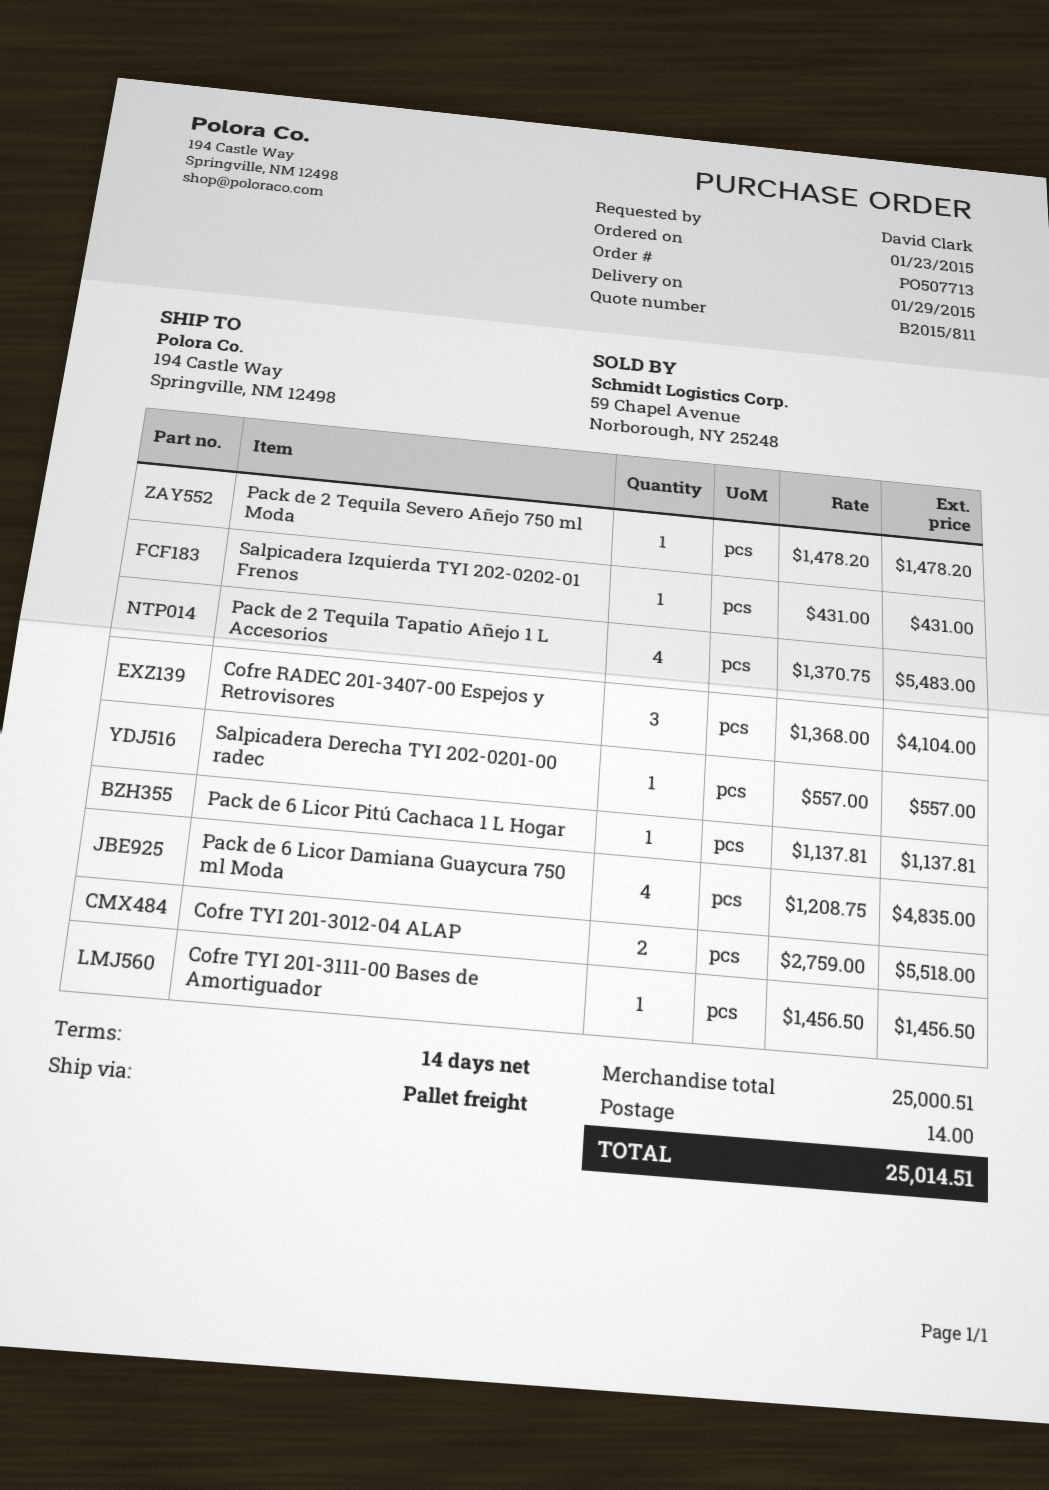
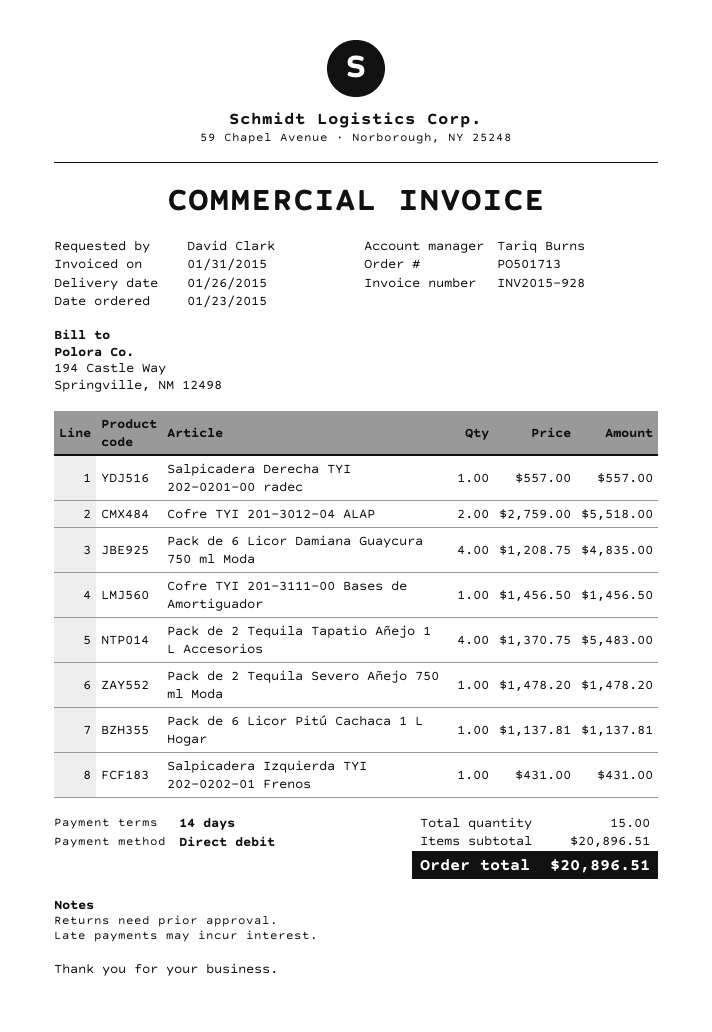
order number: PO507713 -> PO501713
delivery date: 2015-01-29 -> 2015-01-26
Cofre RADEC 201-3407-00 Espejos y Retrovisores: 3 x 1368.00 = 4104.00 -> none
subtotal: 25000.51 -> 20896.51
shipping: 14.00 -> none
total: 25014.51 -> 20896.51

